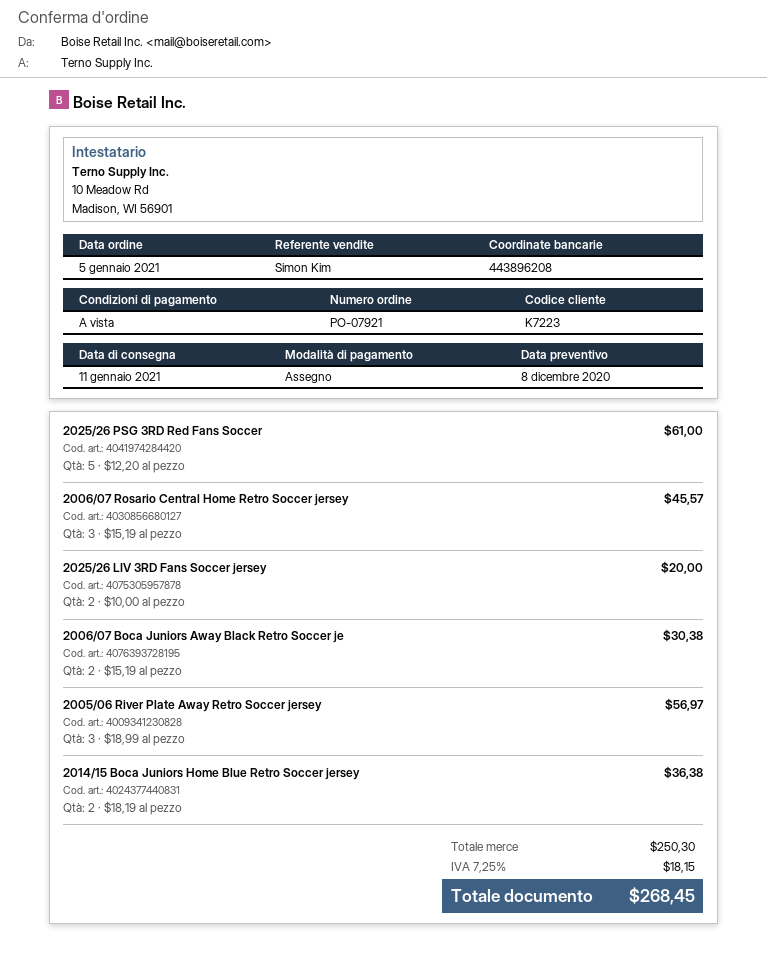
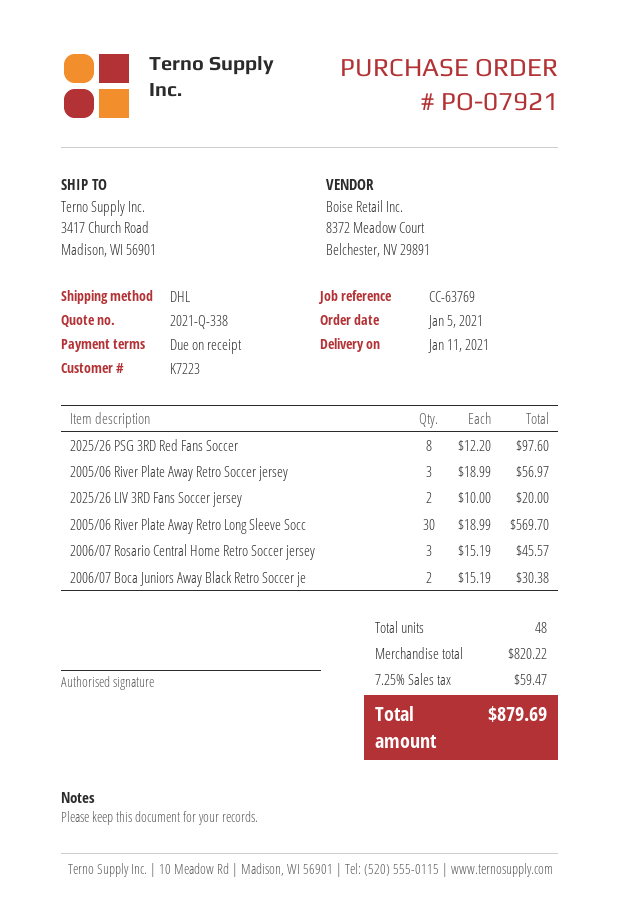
2025/26 PSG 3RD Red Fans Soccer: 5 x 12.20 = 61.00 -> 8 x 12.20 = 97.60
2014/15 Boca Juniors Home Blue Retro Soccer jersey: 2 x 18.19 = 36.38 -> none
2005/06 River Plate Away Retro Long Sleeve Socc: none -> 30 x 18.99 = 569.70
subtotal: 250.30 -> 820.22
tax: 7.25% = 18.15 -> 7.25% = 59.47
total: 268.45 -> 879.69

